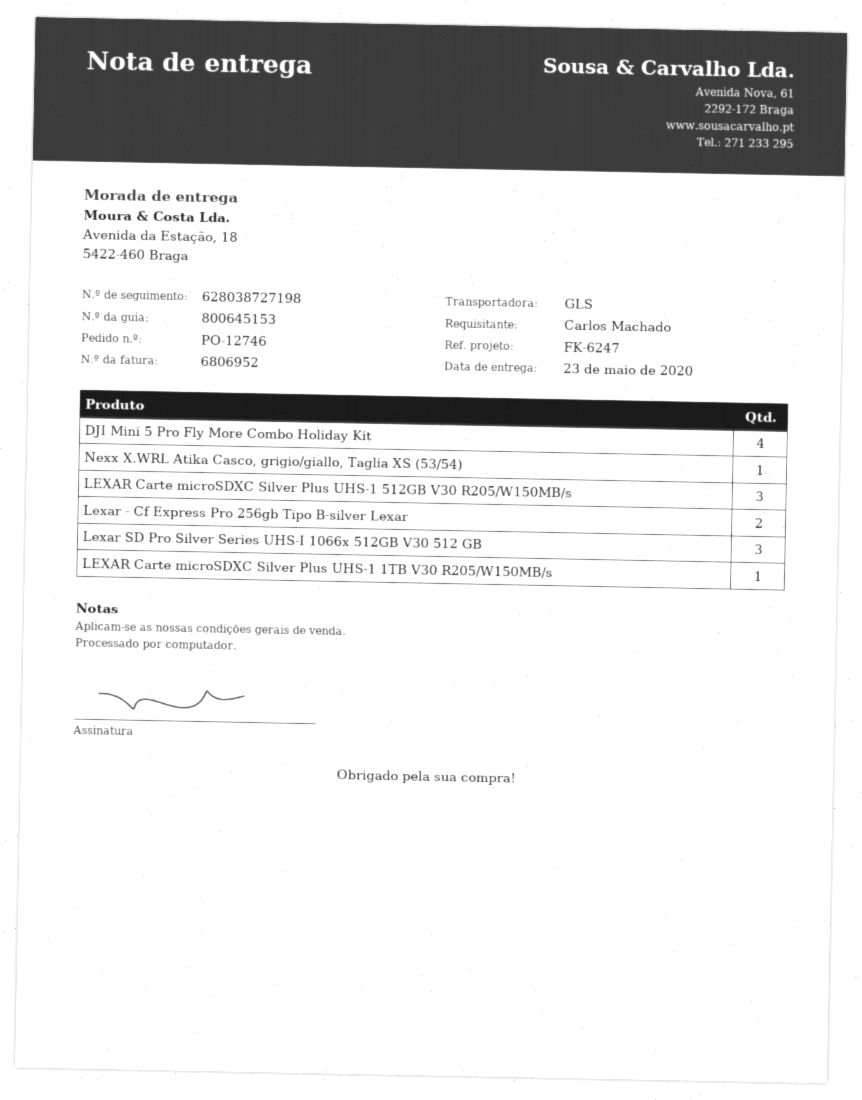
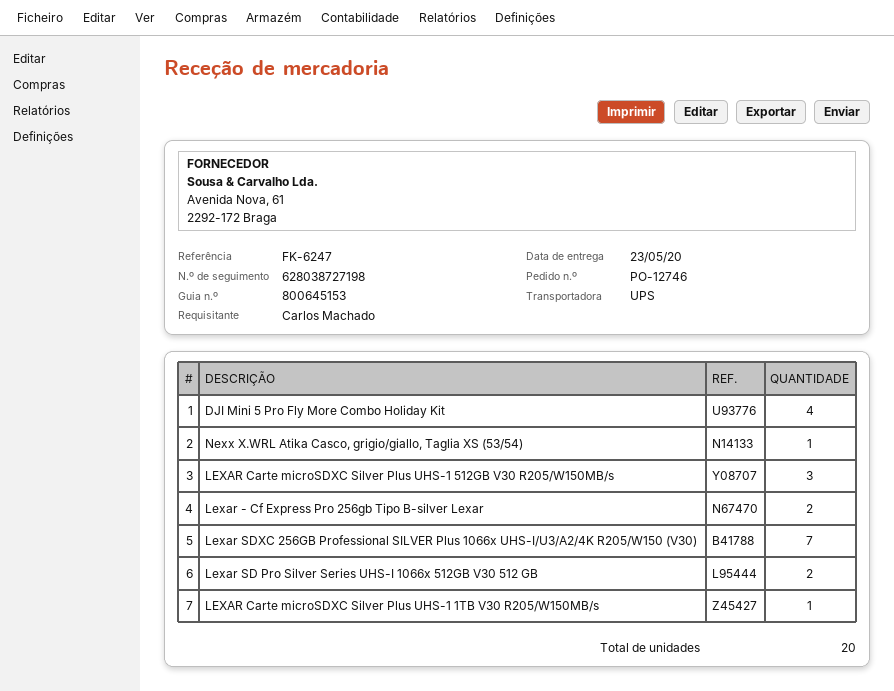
shipping method: GLS -> UPS
Lexar SD Pro Silver Series UHS-I 1066x 512GB V30 512 GB: 3 -> 2
Lexar SDXC 256GB Professional SILVER Plus 1066x UHS-I/U3/A2/4K R205/W150 (V30): none -> 7

